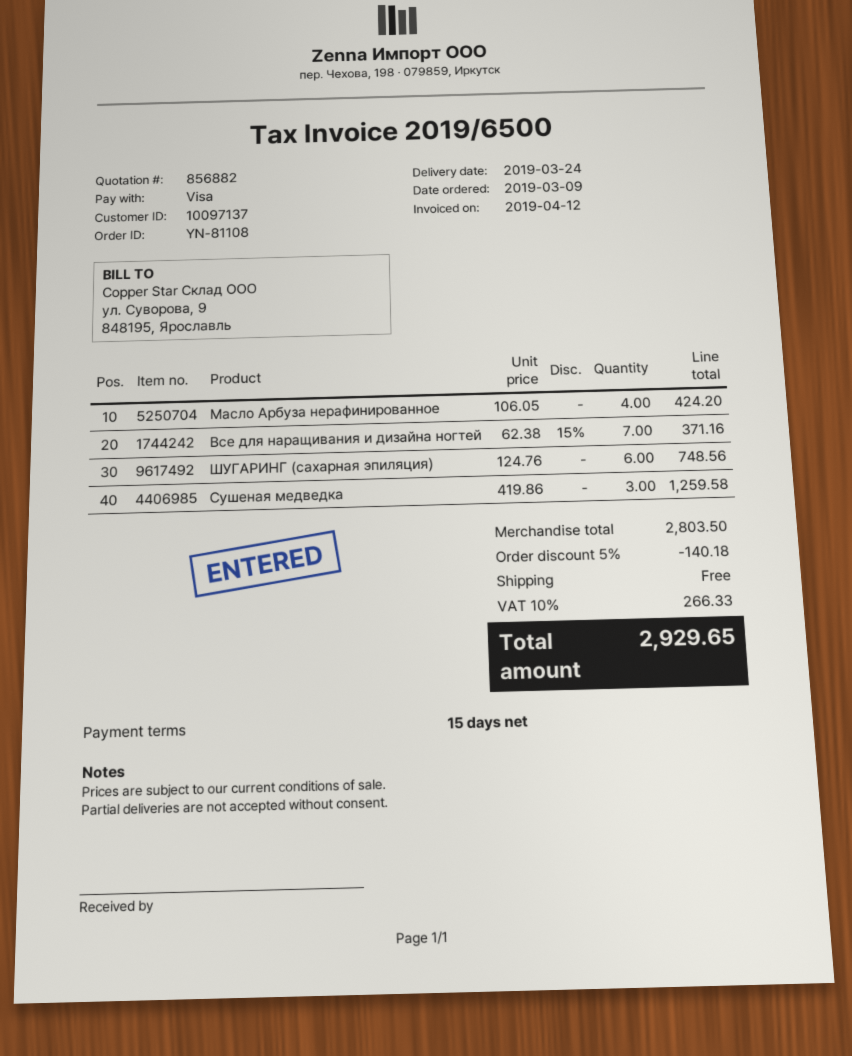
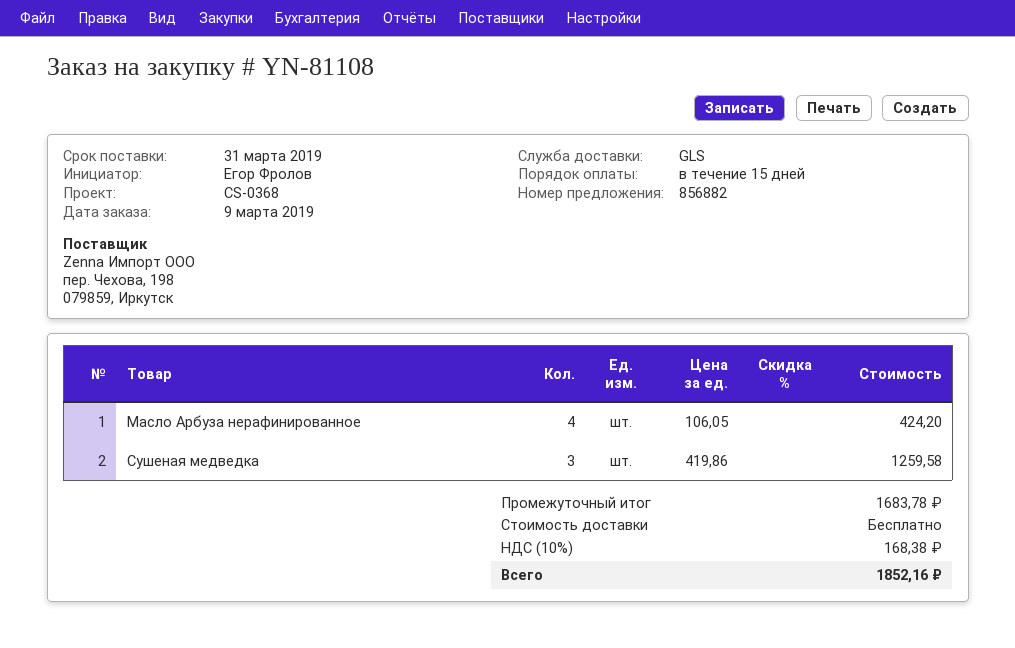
delivery date: 2019-03-24 -> 2019-03-31
Все для наращивания и дизайна ногтей: 7 x 62.38 - 15% = 371.16 -> none
ШУГАРИНГ (сахарная эпиляция): 6 x 124.76 = 748.56 -> none
subtotal: 2803.50 -> 1683.78
discount: 5% = 140.18 -> none
tax: 10% = 266.33 -> 10% = 168.38
total: 2929.65 -> 1852.16

